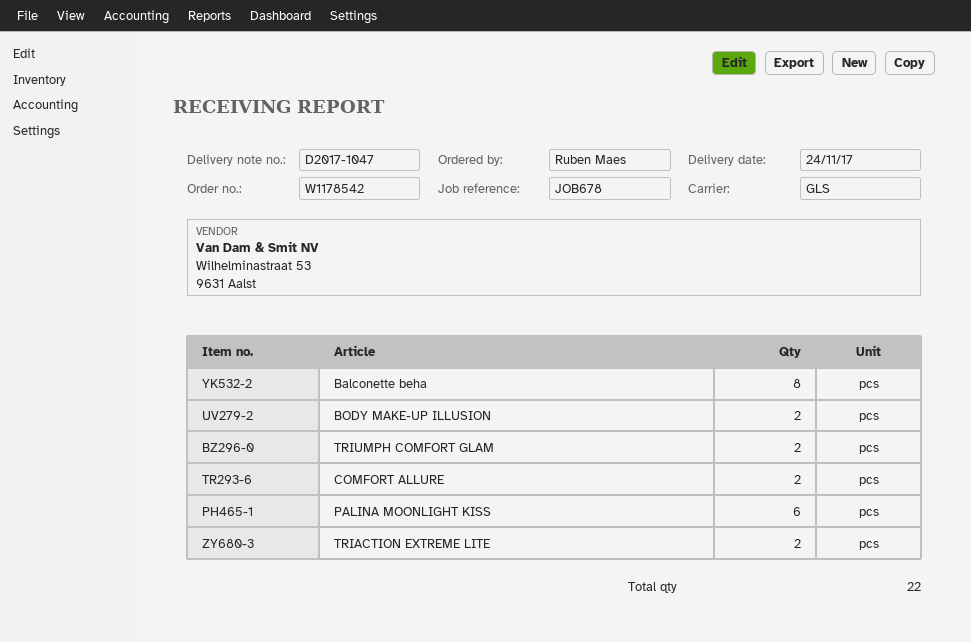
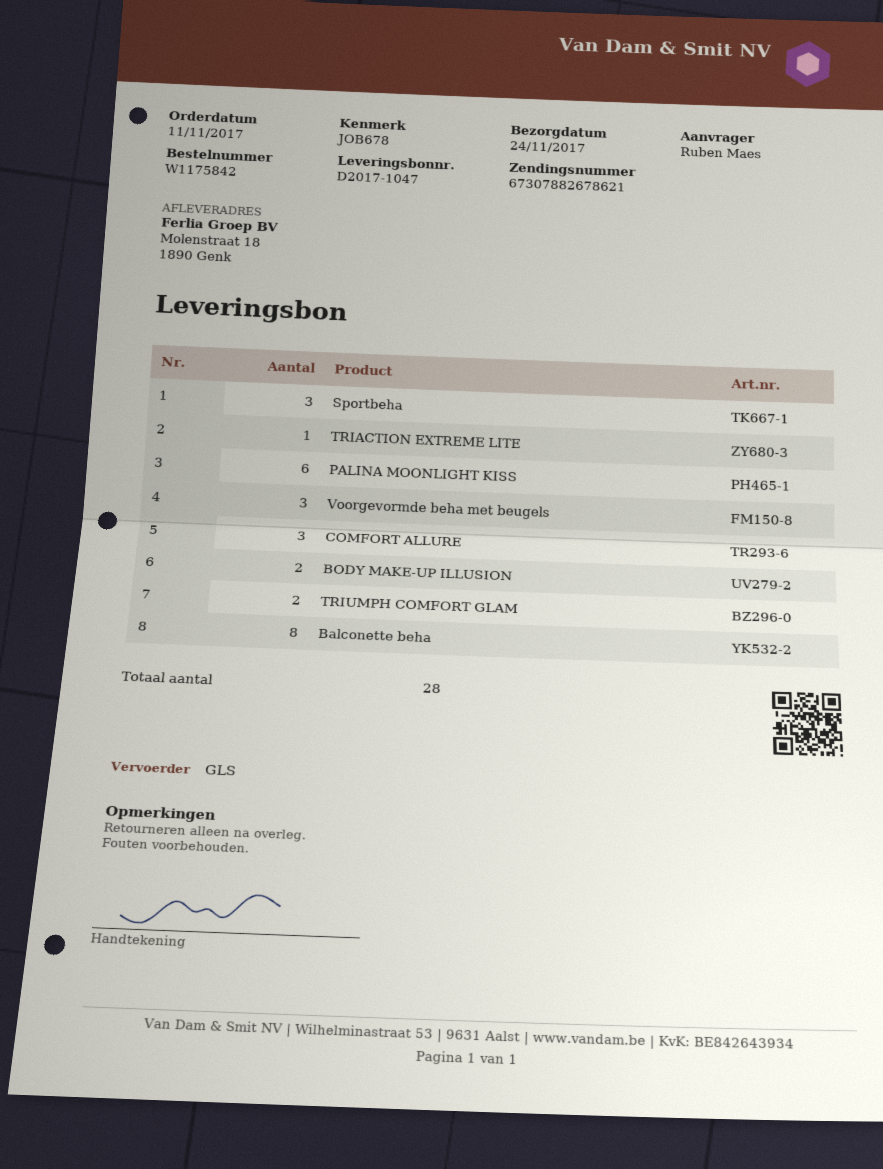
order number: W1178542 -> W1175842
COMFORT ALLURE: 2 -> 3
TRIACTION EXTREME LITE: 2 -> 1
Sportbeha: none -> 3
Voorgevormde beha met beugels: none -> 3
total quantity: 22 -> 28

